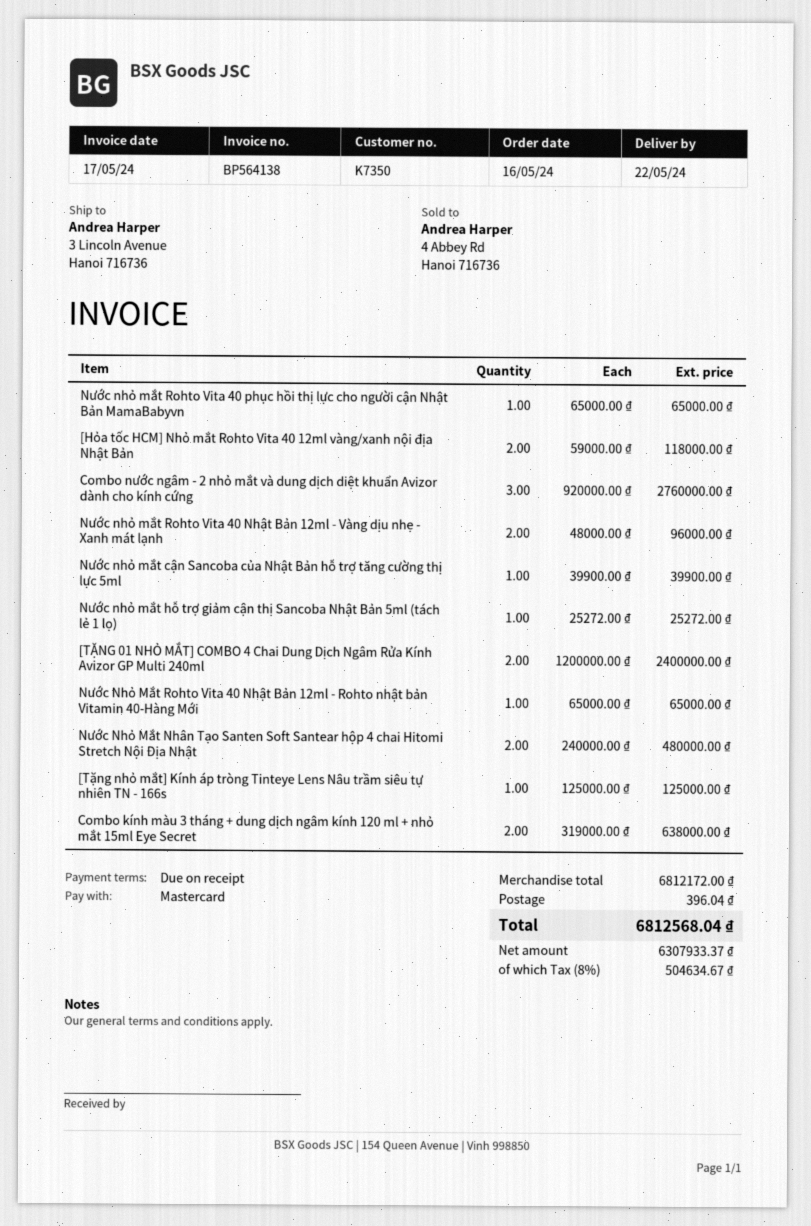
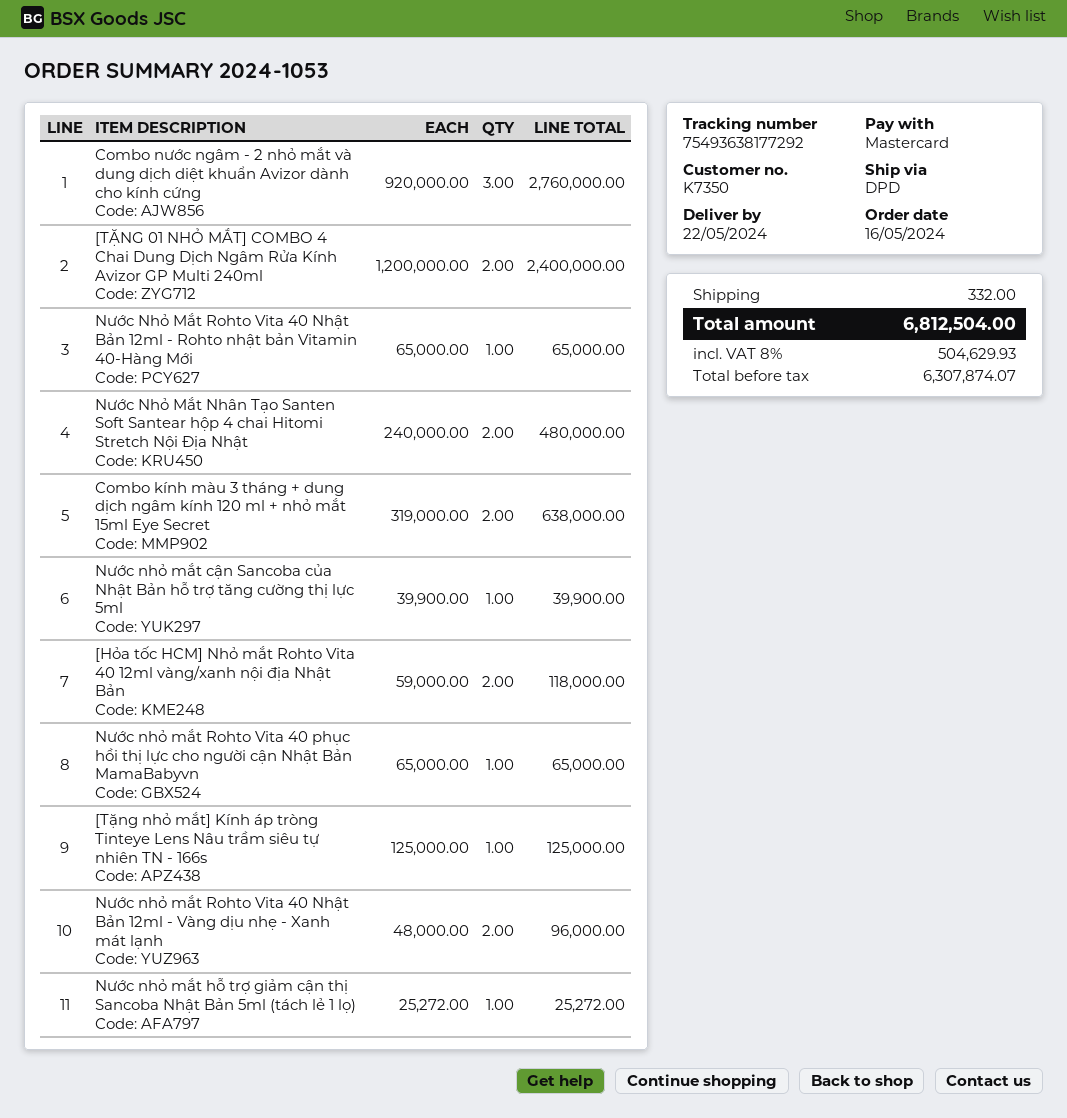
shipping: 396.04 -> 332.00
net: 6307933.37 -> 6307874.07
tax: 8% = 504634.67 -> 8% = 504629.93
total: 6812568.04 -> 6812504.00

